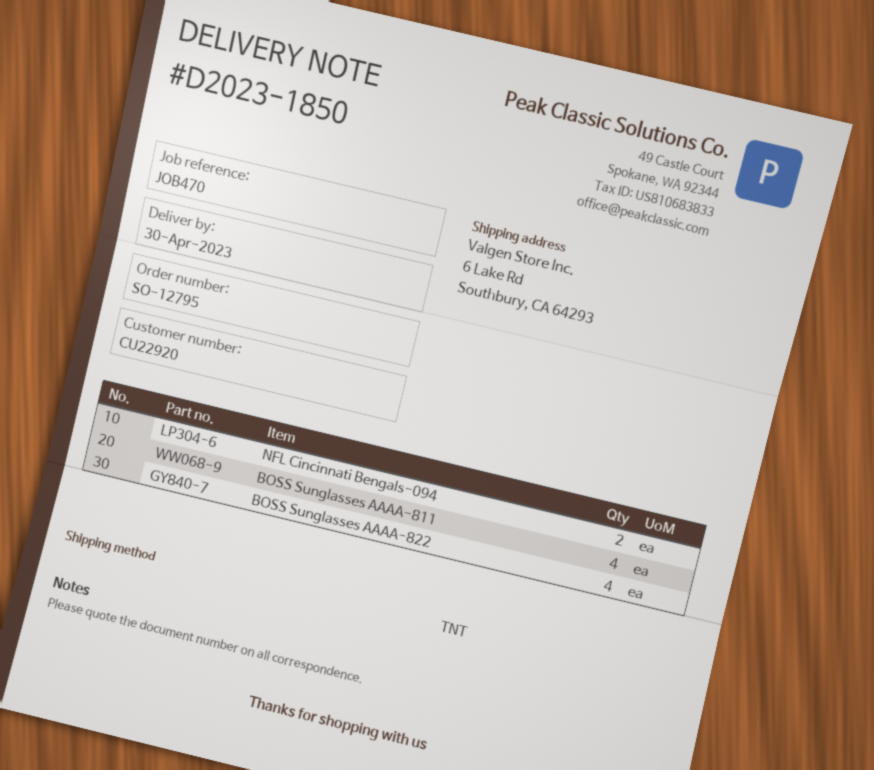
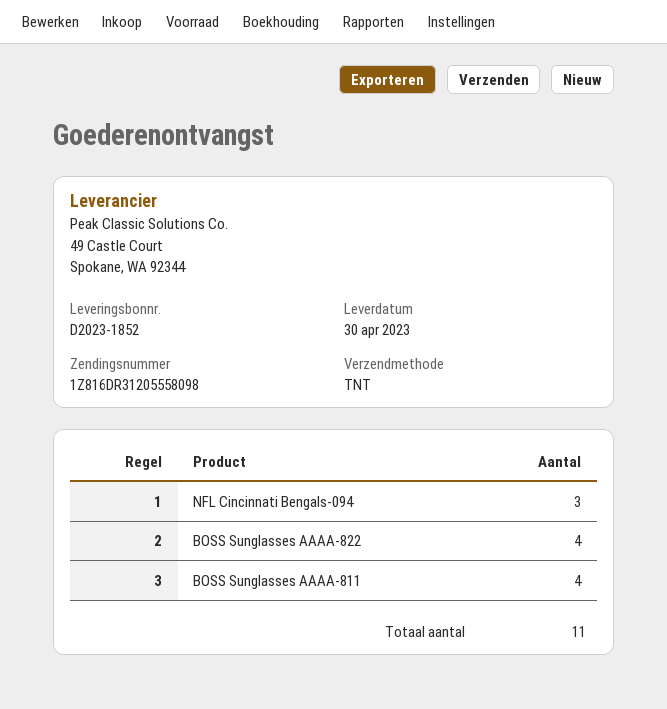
delivery note number: D2023-1850 -> D2023-1852
NFL Cincinnati Bengals-094: 2 -> 3

